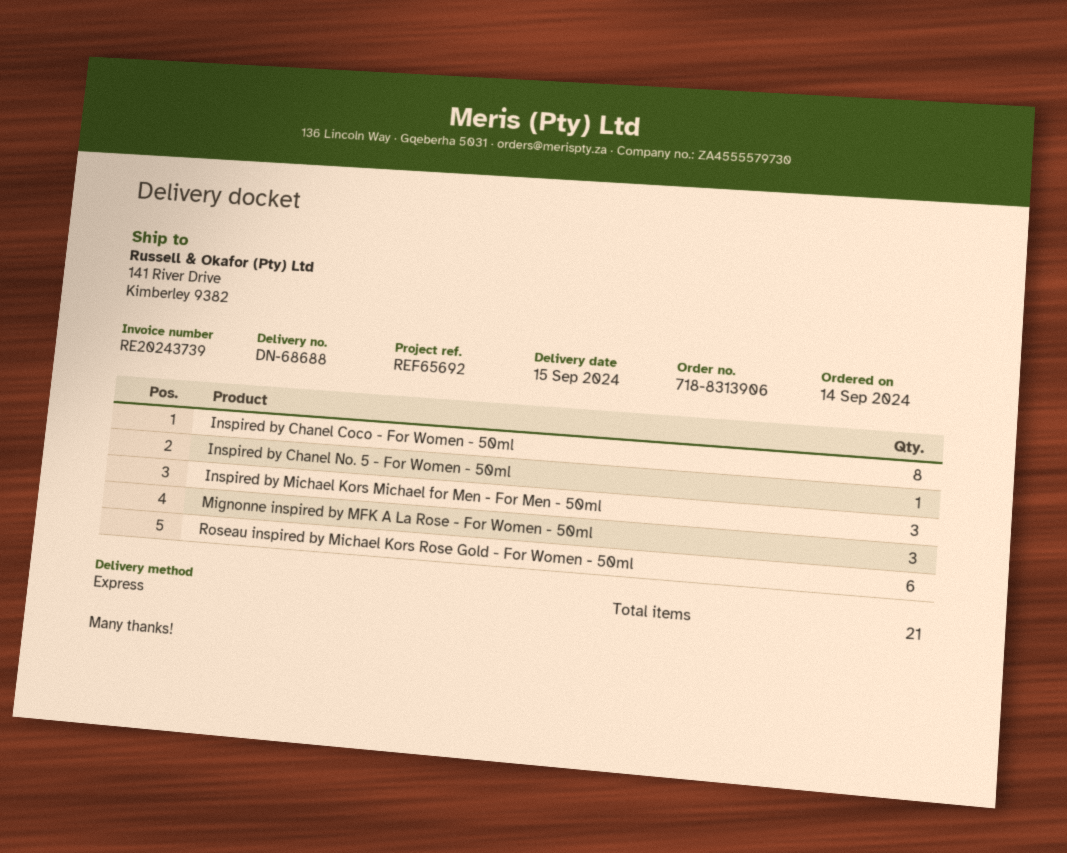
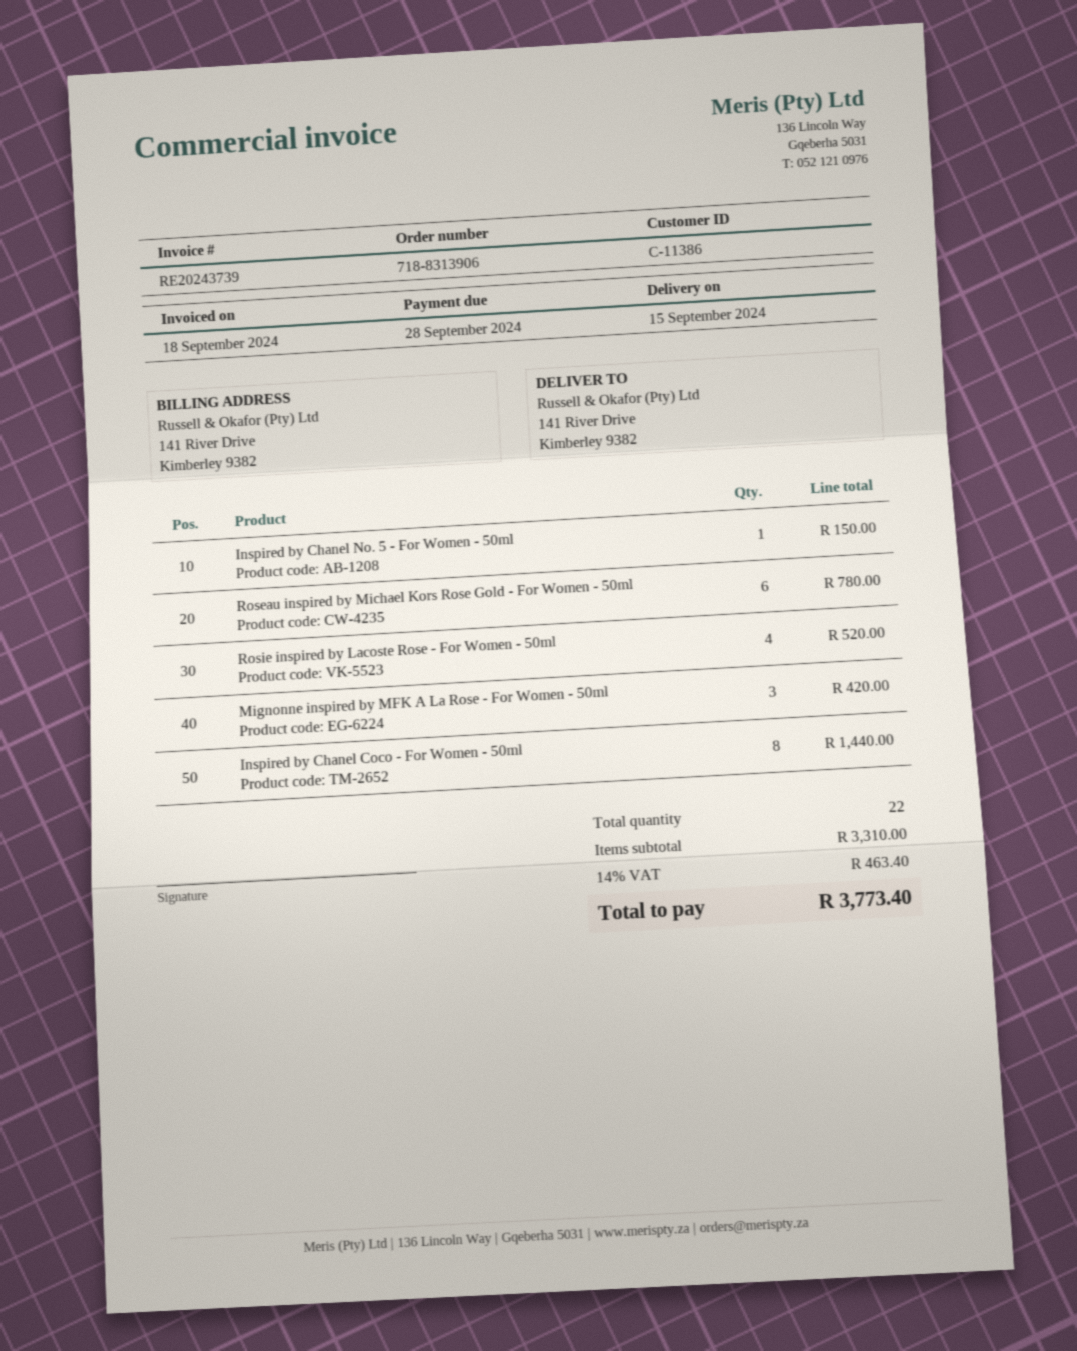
Inspired by Michael Kors Michael for Men - For Men - 50ml: 3 -> none
Rosie inspired by Lacoste Rose - For Women - 50ml: none -> 4
total quantity: 21 -> 22

